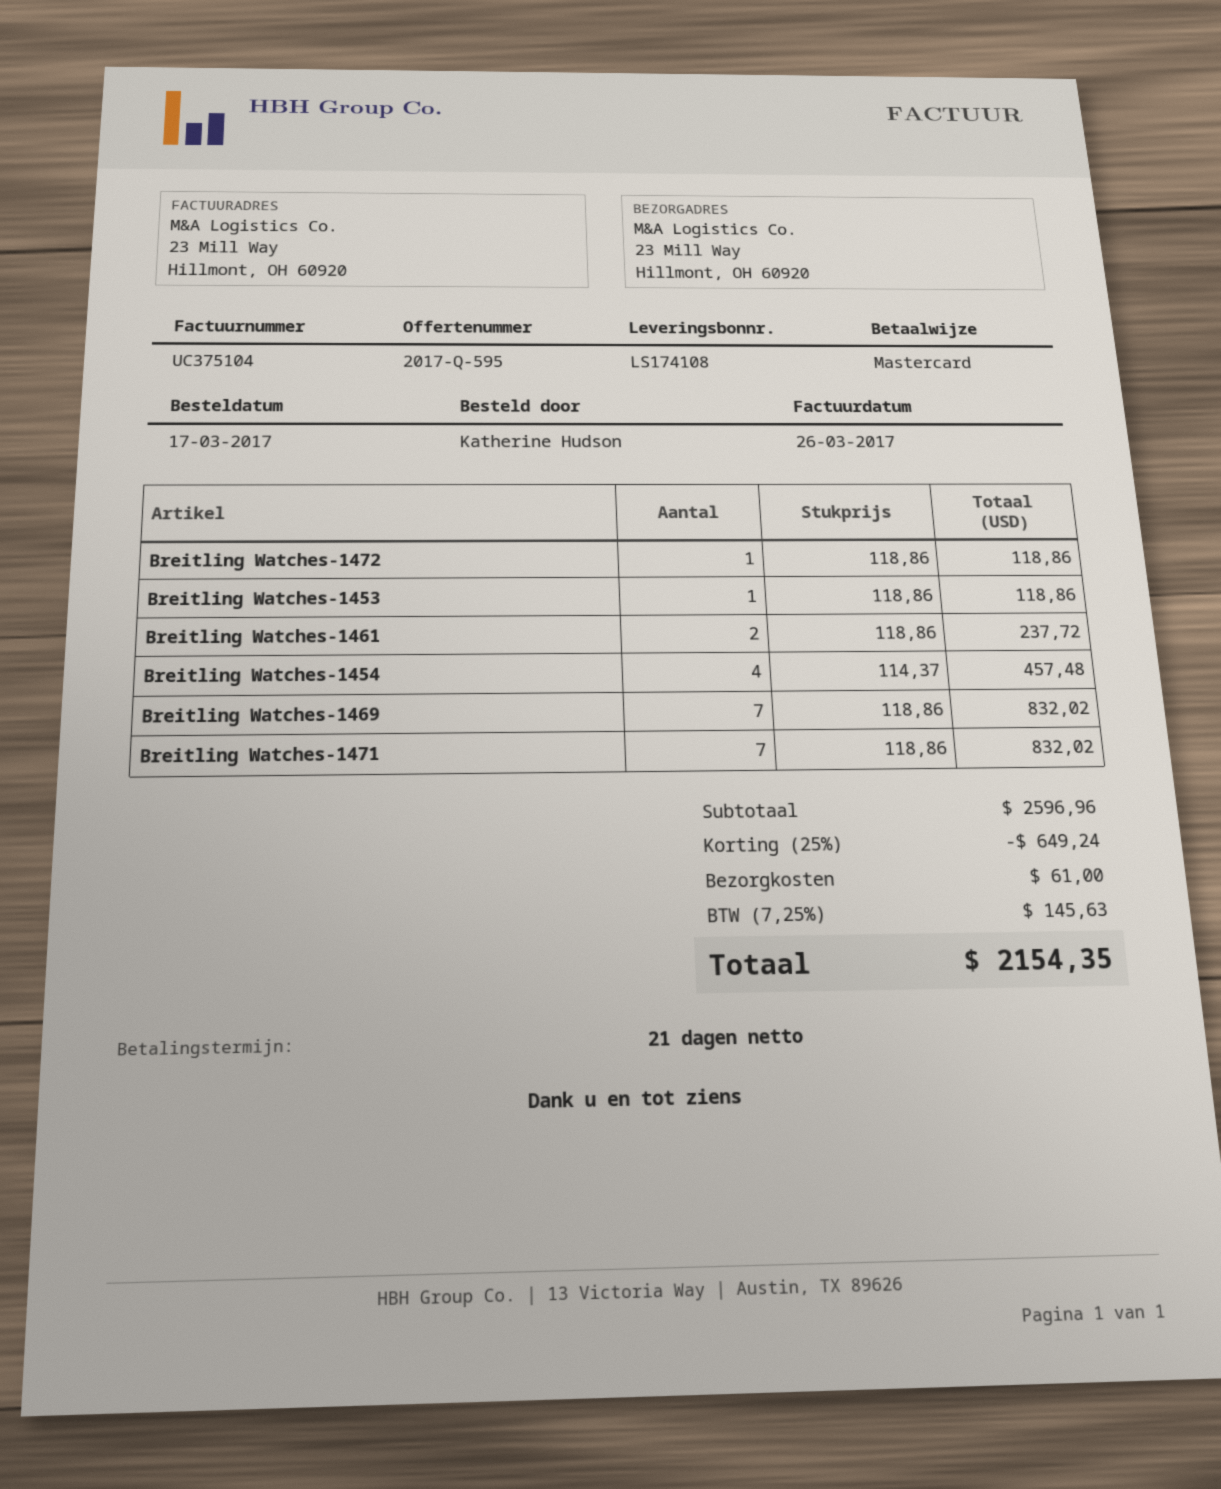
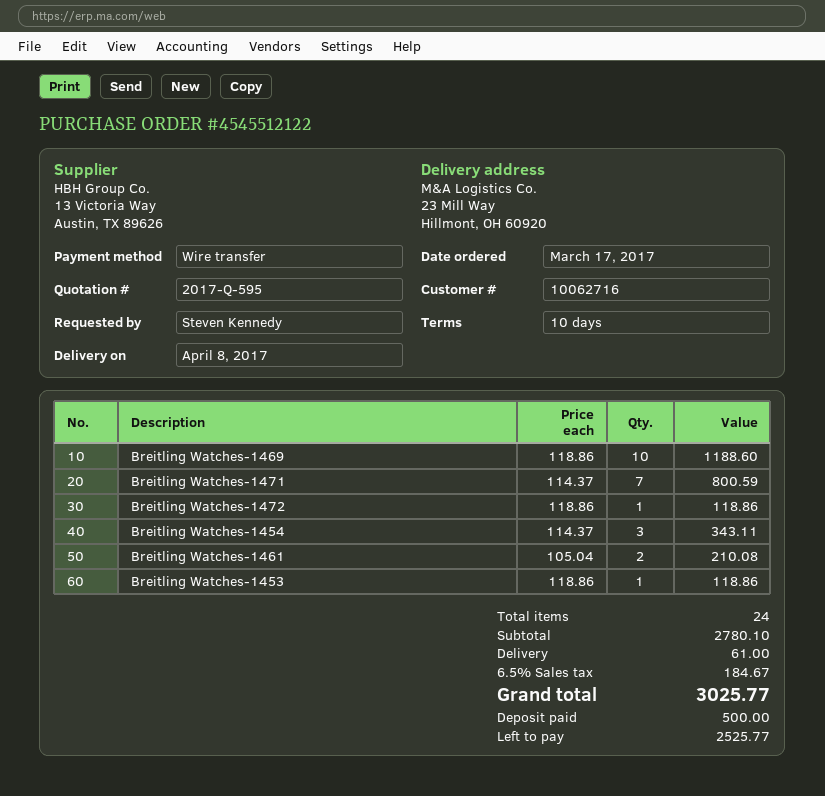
payment terms: 21 days -> 10 days
ordered by: Katherine Hudson -> Steven Kennedy
payment method: Mastercard -> bank transfer
Breitling Watches-1461: 2 x 118.86 = 237.72 -> 2 x 105.04 = 210.08
Breitling Watches-1454: 4 x 114.37 = 457.48 -> 3 x 114.37 = 343.11
Breitling Watches-1469: 7 x 118.86 = 832.02 -> 10 x 118.86 = 1188.60
Breitling Watches-1471: 7 x 118.86 = 832.02 -> 7 x 114.37 = 800.59
subtotal: 2596.96 -> 2780.10
discount: 25% = 649.24 -> none
tax: 7.25% = 145.63 -> 6.5% = 184.67
total: 2154.35 -> 3025.77

